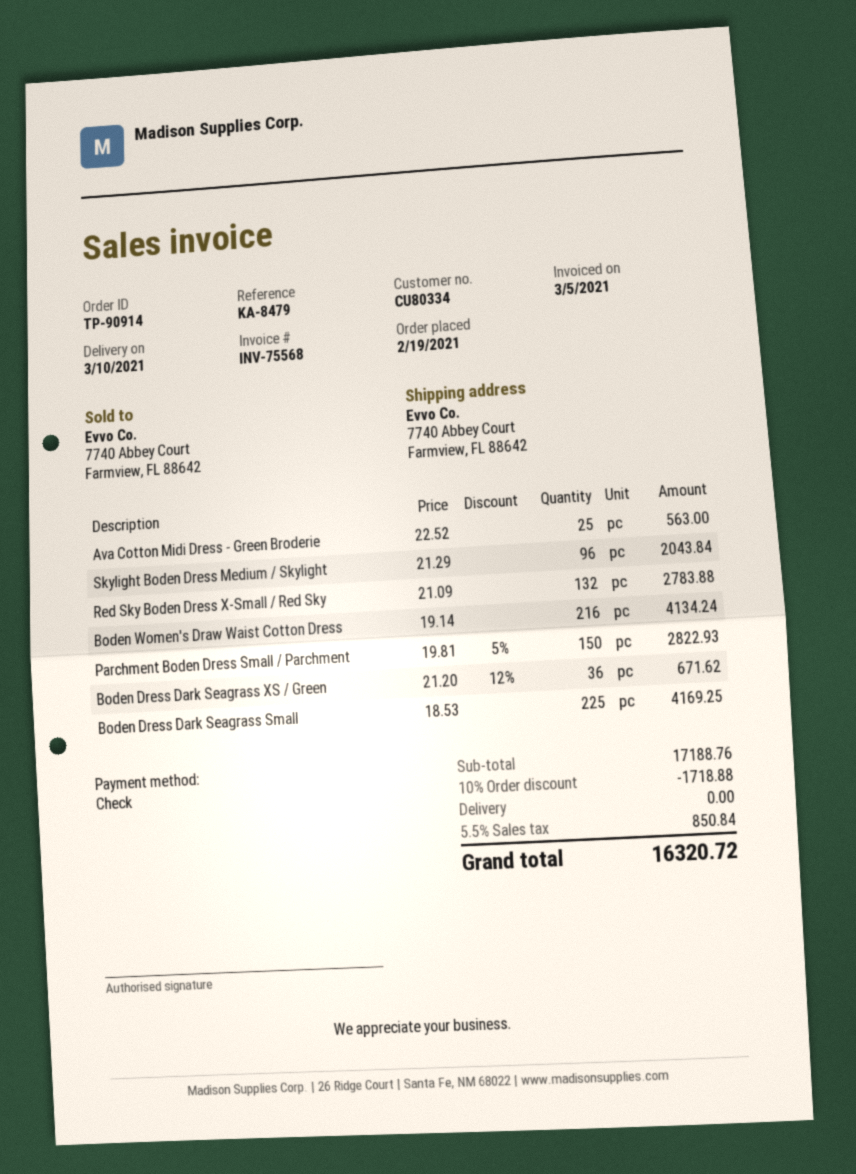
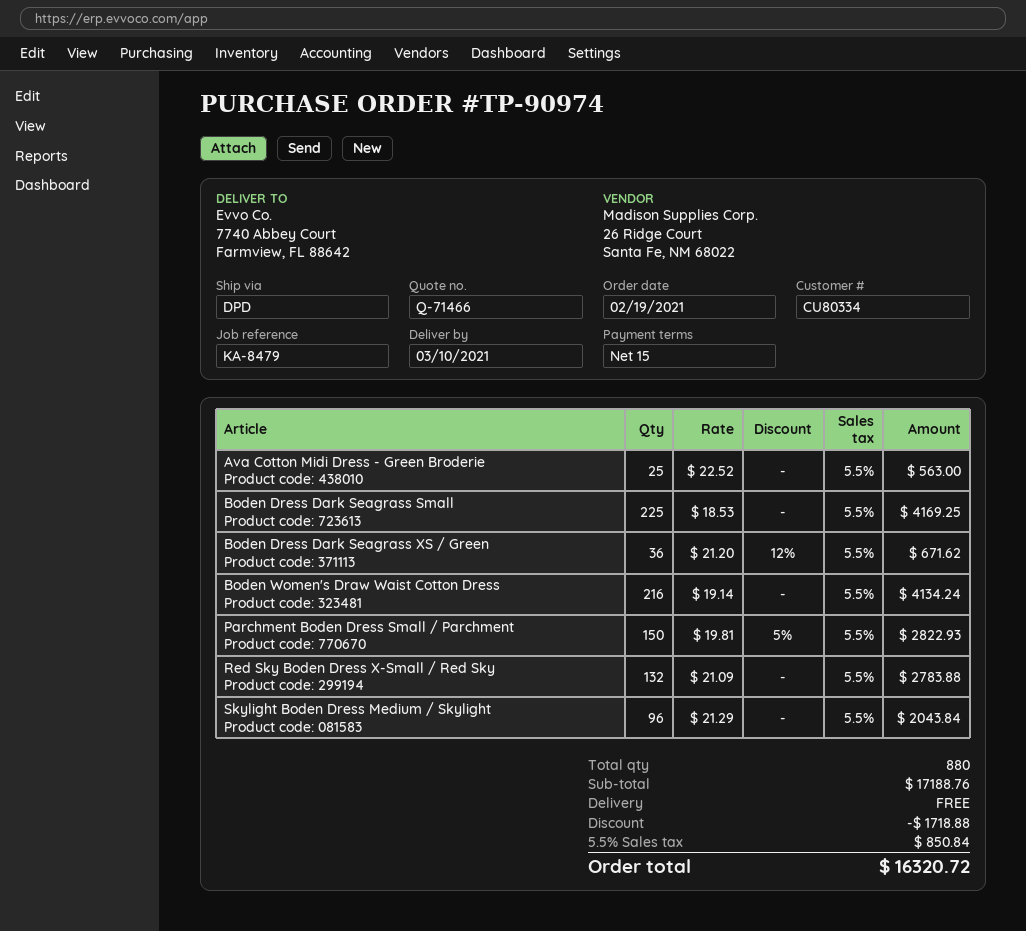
order number: TP-90914 -> TP-90974

